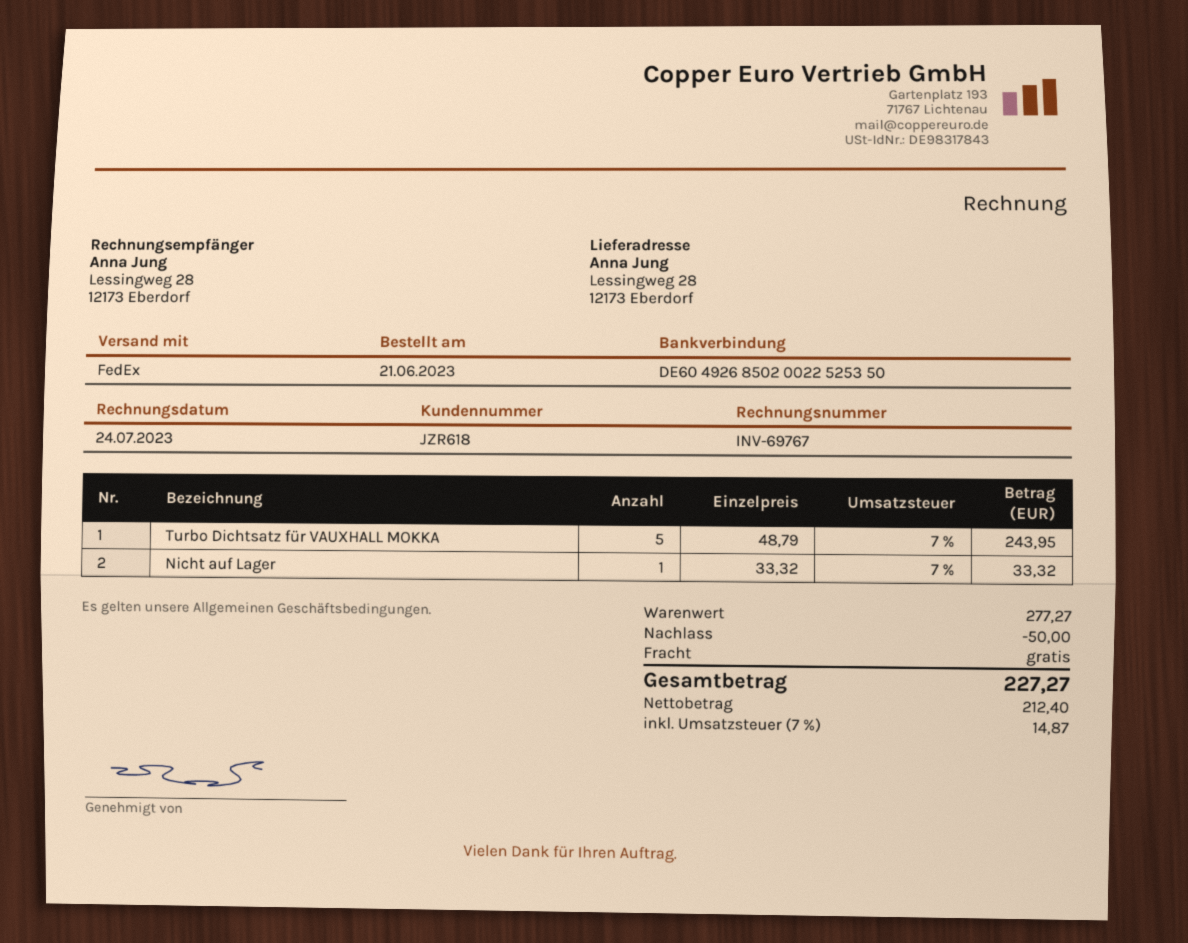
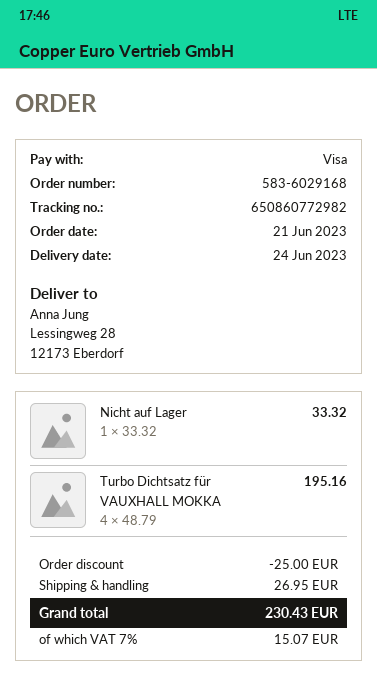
Turbo Dichtsatz für VAUXHALL MOKKA: 5 x 48.79 = 243.95 -> 4 x 48.79 = 195.16
discount: 50.00 -> 25.00
shipping: 0.00 -> 26.95
tax: 7% = 14.87 -> 7% = 15.07
total: 227.27 -> 230.43

